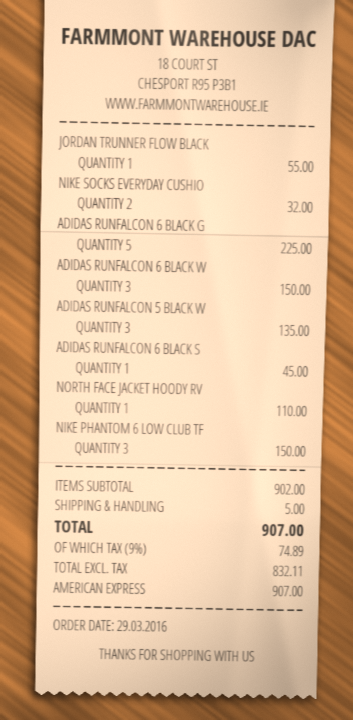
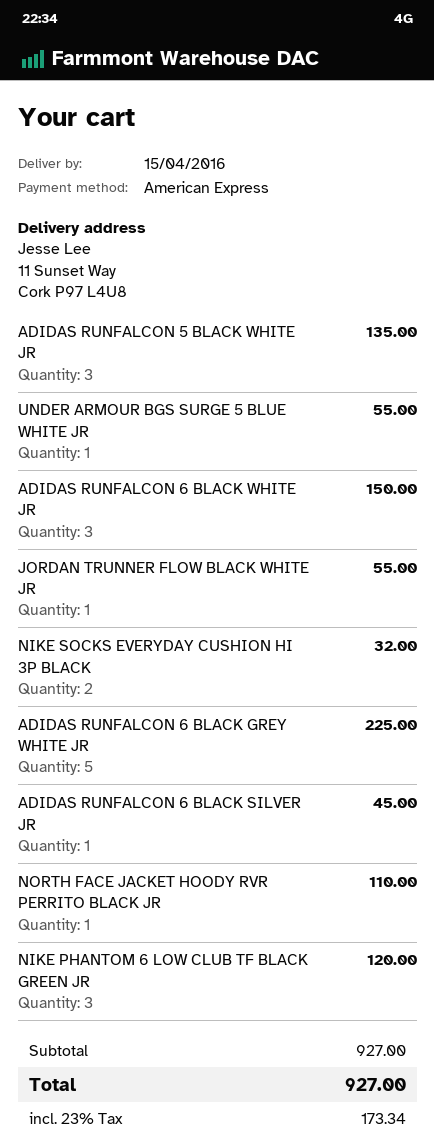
NIKE PHANTOM 6 LOW CLUB TF: 3 for 150.00 -> 3 for 120.00
UNDER ARMOUR BGS SURGE 5 BLUE WHITE JR: none -> 1 for 55.00
subtotal: 902.00 -> 927.00
shipping: 5.00 -> none
tax: 9% = 74.89 -> 23% = 173.34
total: 907.00 -> 927.00

